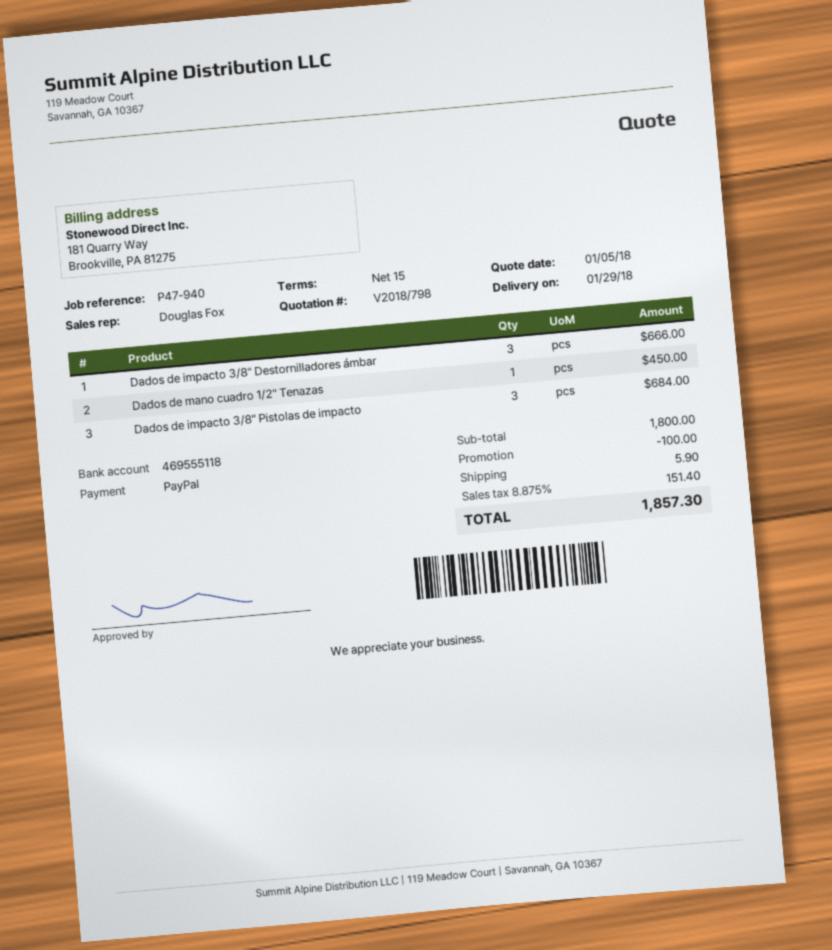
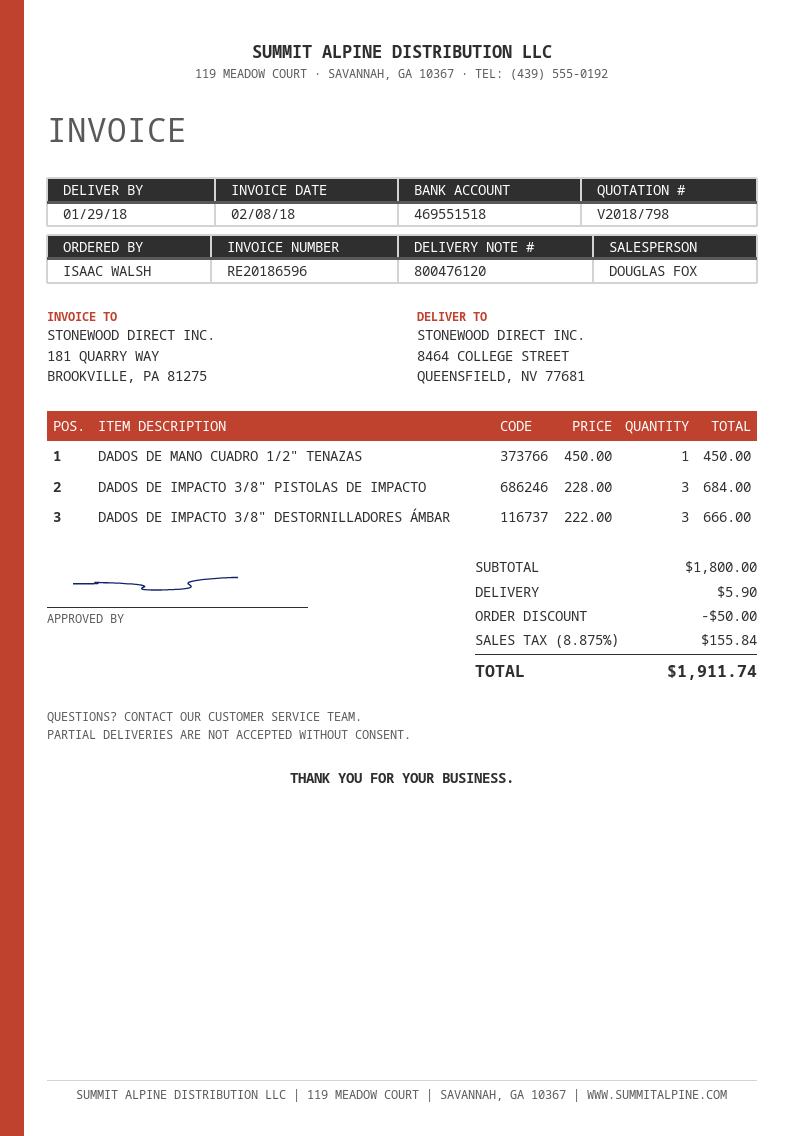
bank account: 469555118 -> 469551518
discount: 100.00 -> 50.00
tax: 8.875% = 151.40 -> 8.875% = 155.84
total: 1857.30 -> 1911.74

